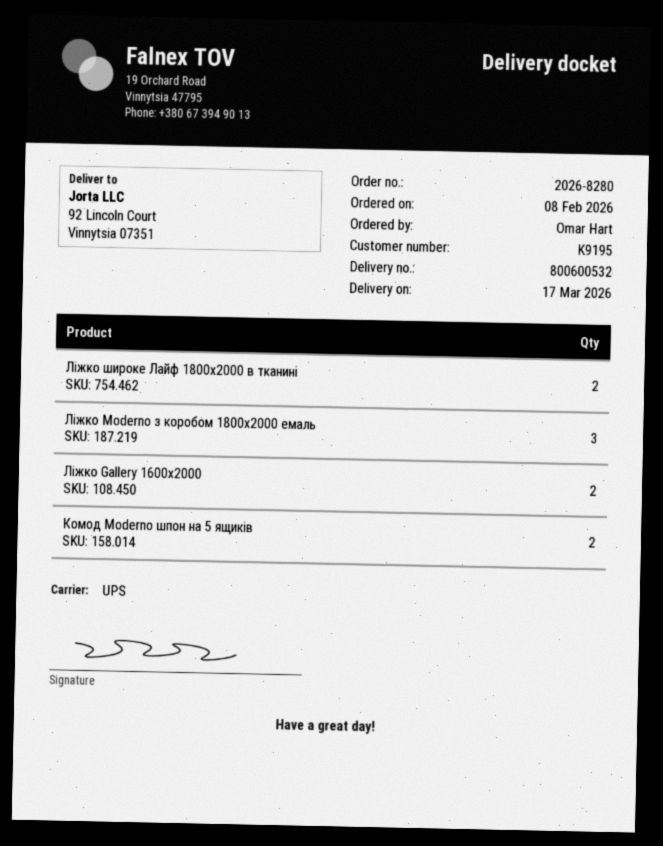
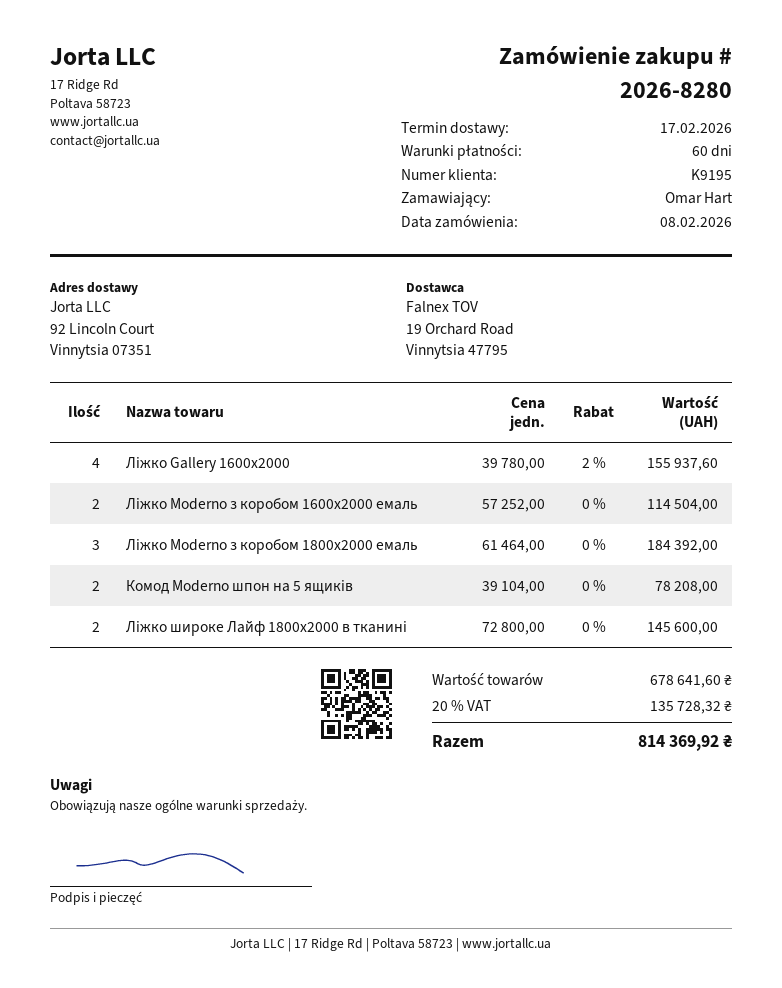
delivery date: 2026-03-17 -> 2026-02-17
Ліжко Gallery 1600х2000: 2 -> 4
Ліжко Moderno з коробом 1600x2000 емаль: none -> 2

